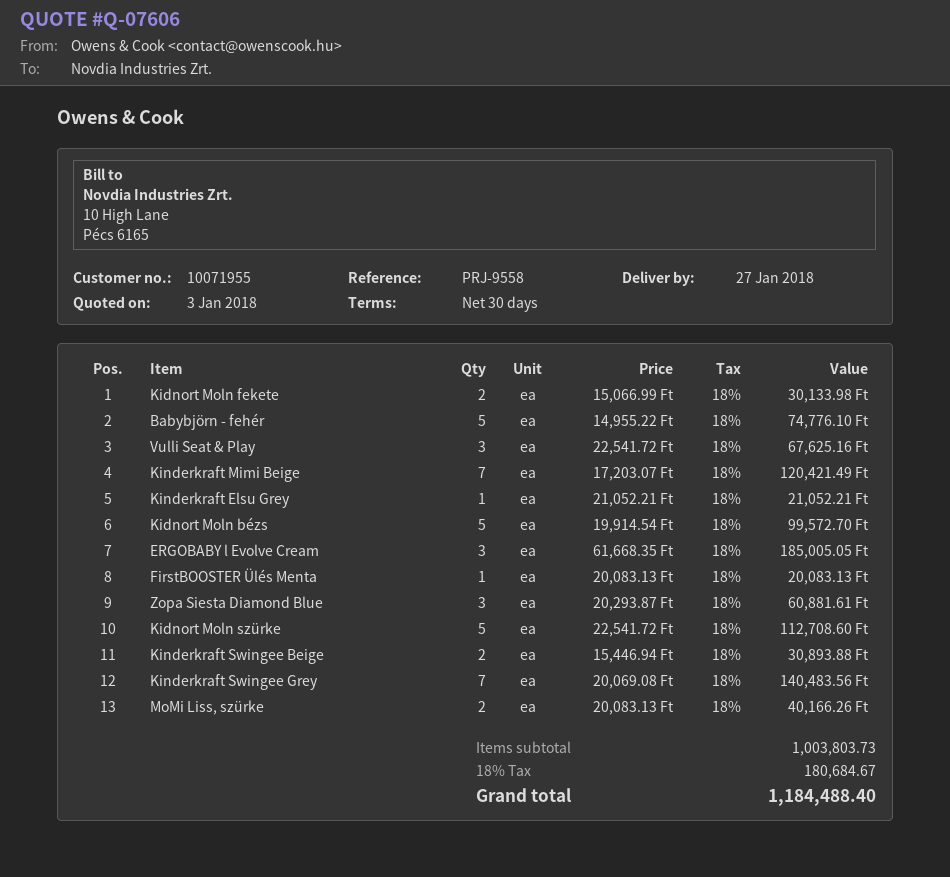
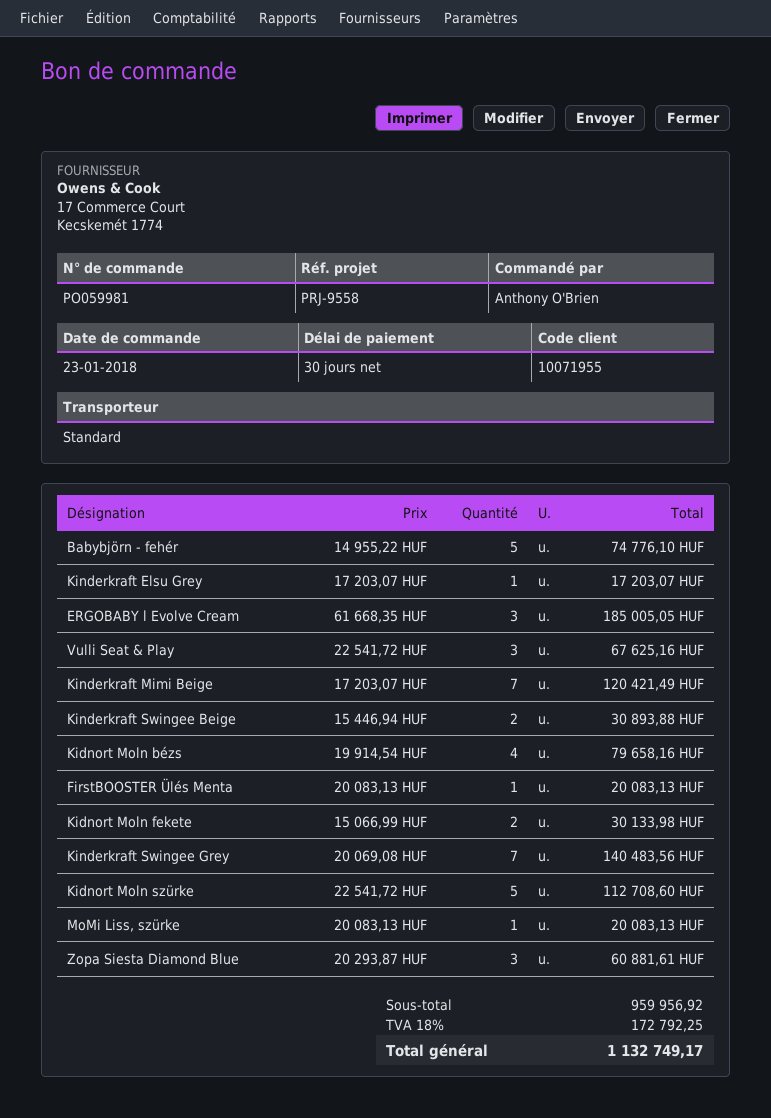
Kinderkraft Elsu Grey: 1 x 21052.21 = 21052.21 -> 1 x 17203.07 = 17203.07
Kidnort Moln bézs: 5 x 19914.54 = 99572.70 -> 4 x 19914.54 = 79658.16
MoMi Liss, szürke: 2 x 20083.13 = 40166.26 -> 1 x 20083.13 = 20083.13
subtotal: 1003803.73 -> 959956.92
tax: 18% = 180684.67 -> 18% = 172792.25
total: 1184488.40 -> 1132749.17

